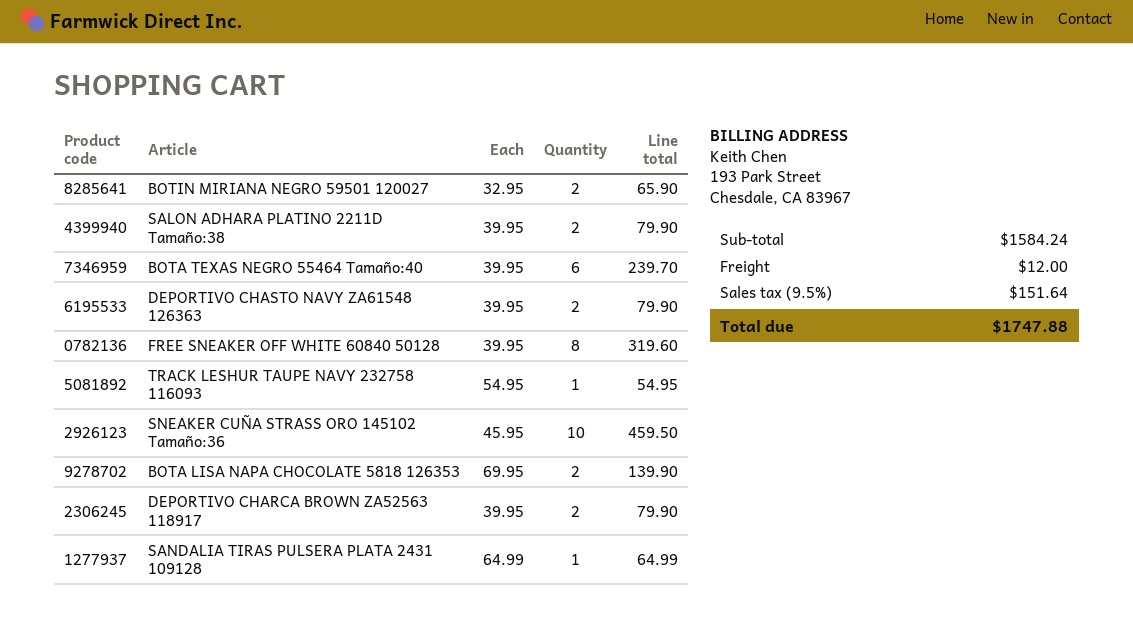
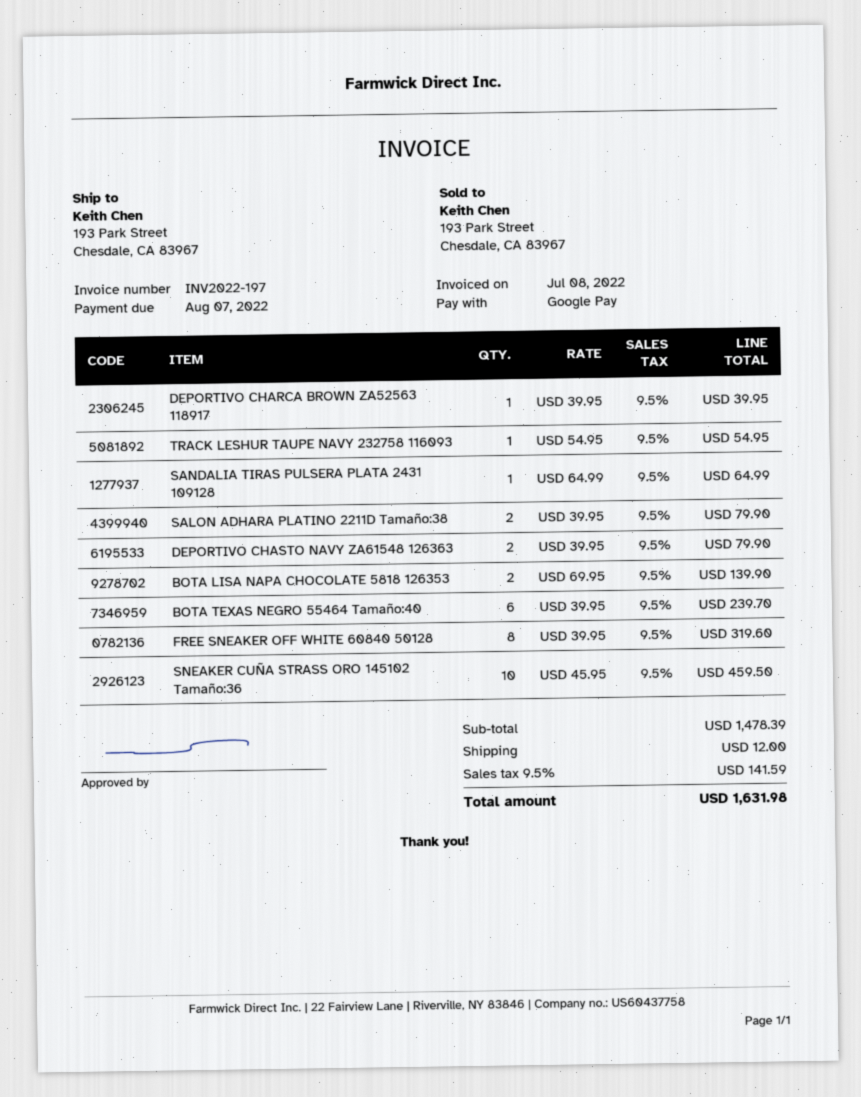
BOTIN MIRIANA NEGRO 59501 120027: 2 x 32.95 = 65.90 -> none
DEPORTIVO CHARCA BROWN ZA52563 118917: 2 x 39.95 = 79.90 -> 1 x 39.95 = 39.95
subtotal: 1584.24 -> 1478.39
tax: 9.5% = 151.64 -> 9.5% = 141.59
total: 1747.88 -> 1631.98

